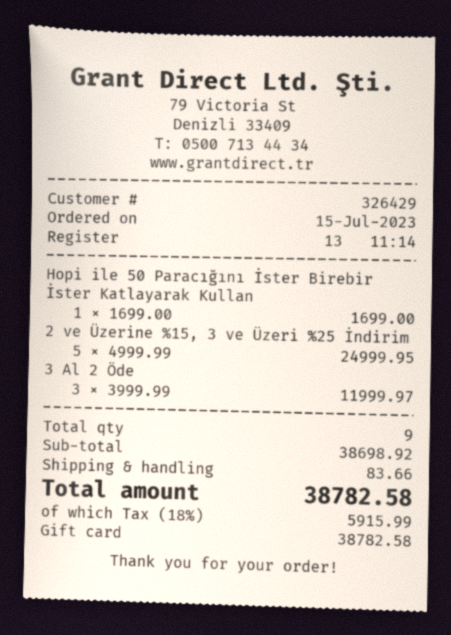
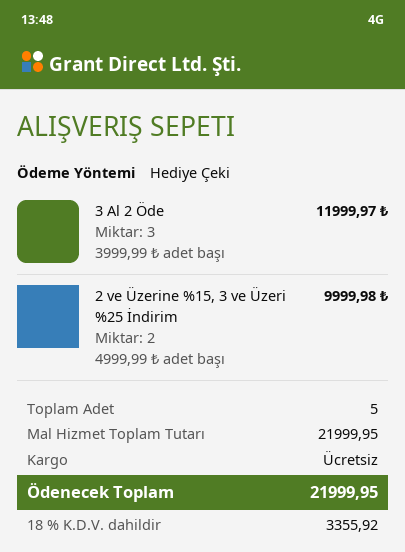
Hopi ile 50 Paracığını İster Birebir İster Katlayarak Kullan: 1 x 1699.00 = 1699.00 -> none
2 ve Üzerine %15, 3 ve Üzeri %25 İndirim: 5 x 4999.99 = 24999.95 -> 2 x 4999.99 = 9999.98
total quantity: 9 -> 5
subtotal: 38698.92 -> 21999.95
shipping: 83.66 -> 0.00
tax: 18% = 5915.99 -> 18% = 3355.92
total: 38782.58 -> 21999.95

